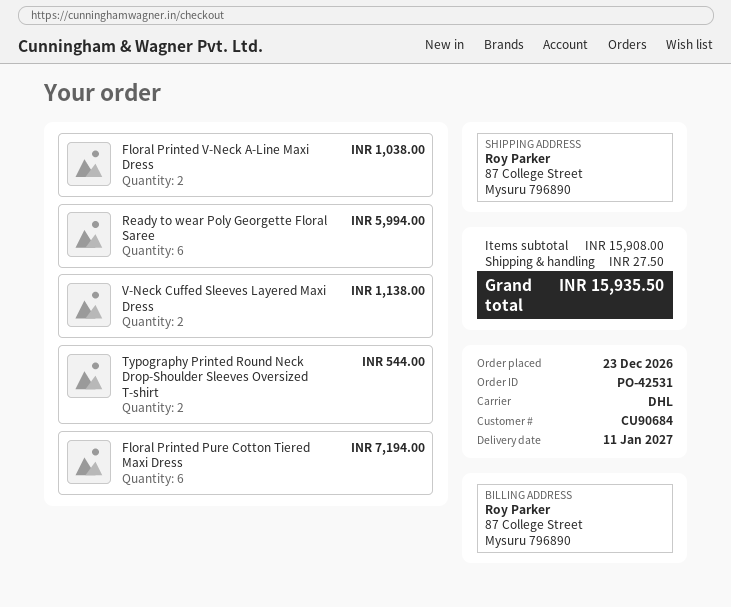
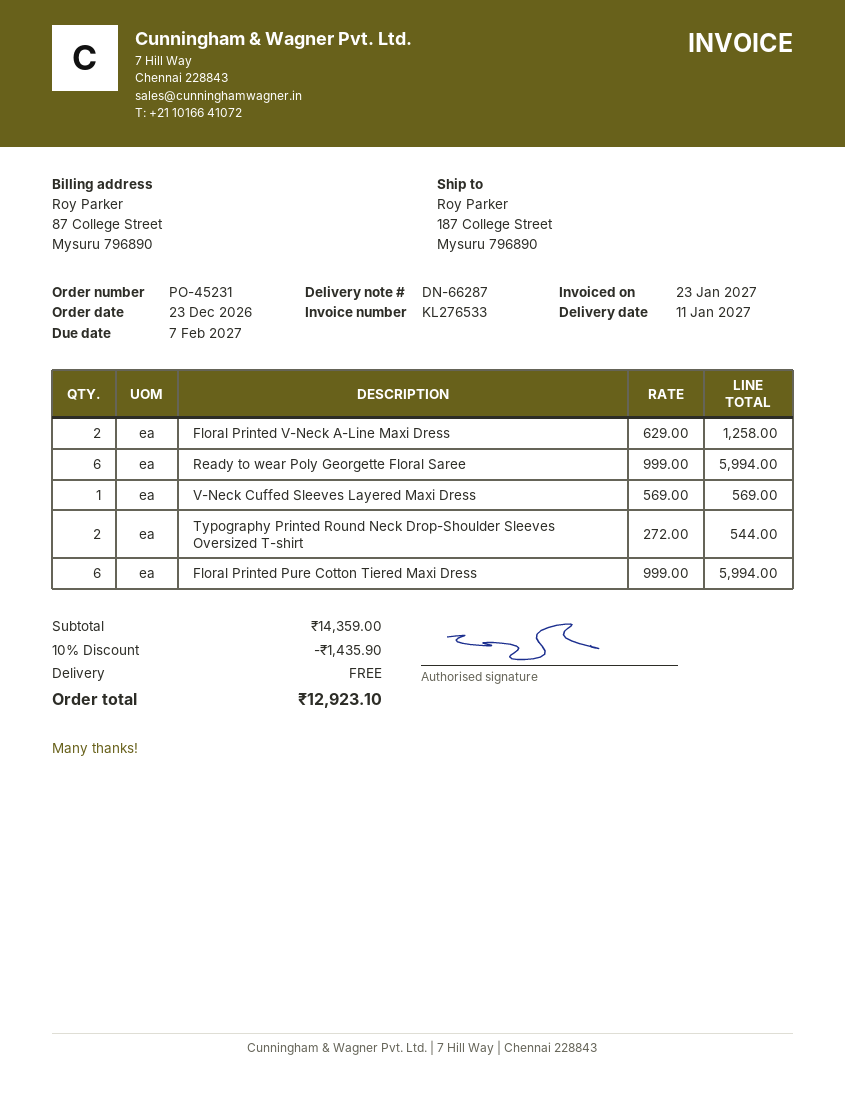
order number: PO-42531 -> PO-45231
ship to: 87 College Street, Mysuru 796890 -> 187 College Street, Mysuru 796890
Floral Printed V-Neck A-Line Maxi Dress: 2 for 1038.00 -> 2 for 1258.00
V-Neck Cuffed Sleeves Layered Maxi Dress: 2 for 1138.00 -> 1 for 569.00
Floral Printed Pure Cotton Tiered Maxi Dress: 6 for 7194.00 -> 6 for 5994.00
subtotal: 15908.00 -> 14359.00
discount: none -> 10% = 1435.90
shipping: 27.50 -> 0.00
total: 15935.50 -> 12923.10

